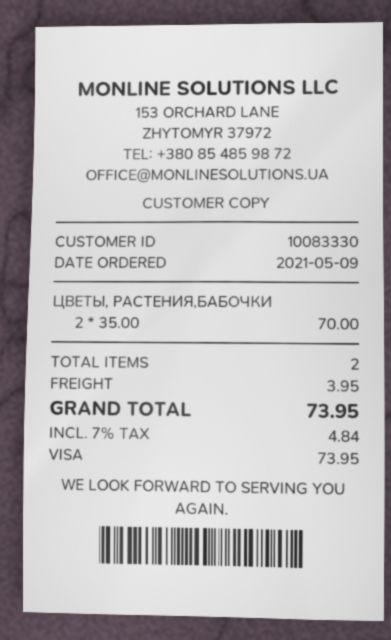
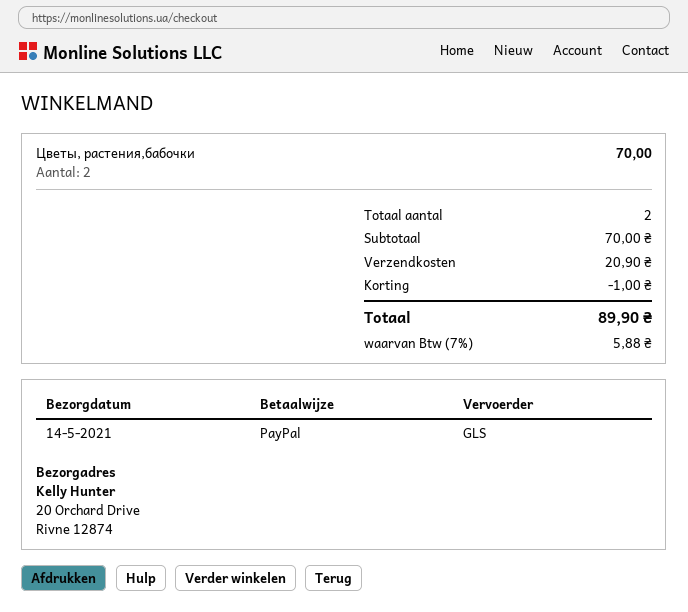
payment method: Visa -> PayPal
discount: none -> 1.00
shipping: 3.95 -> 20.90
tax: 7% = 4.84 -> 7% = 5.88
total: 73.95 -> 89.90

